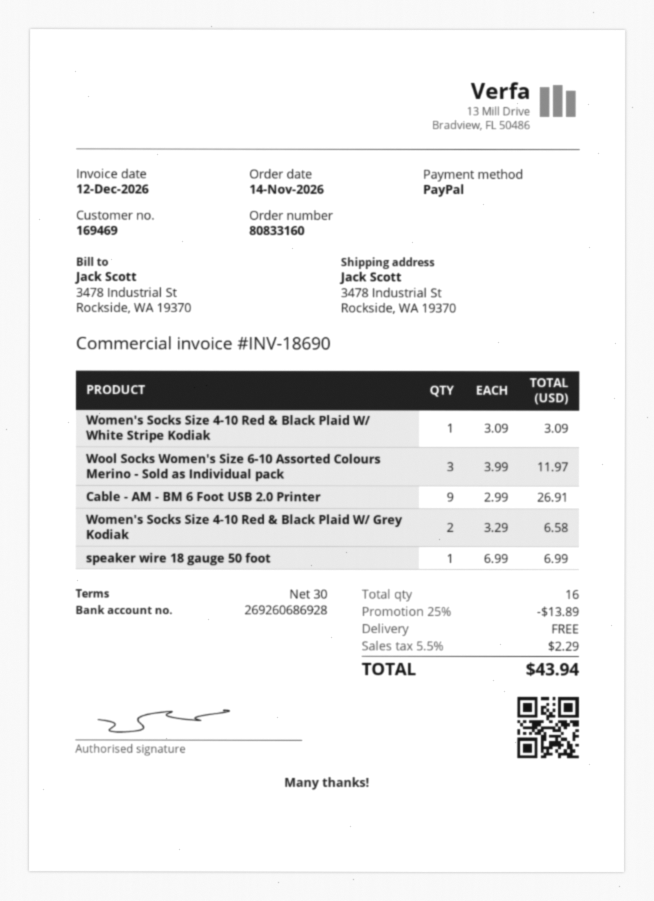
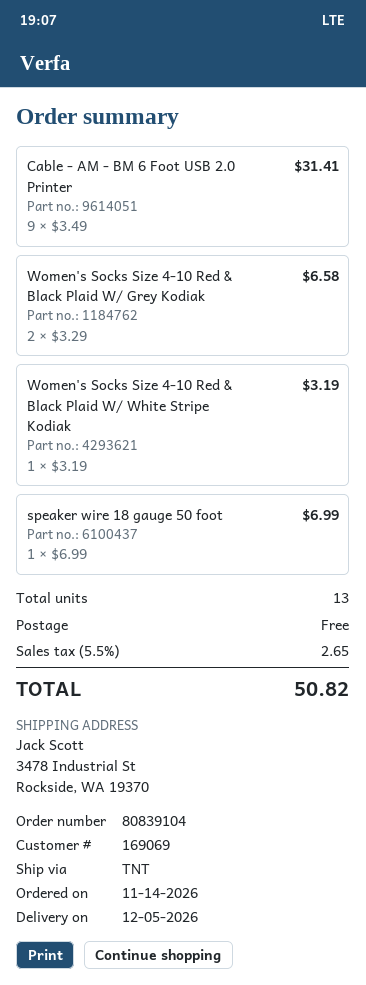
order number: 80833160 -> 80839104
customer number: 169469 -> 169069
Women's Socks Size 4-10 Red & Black Plaid W/ White Stripe Kodiak: 1 x 3.09 = 3.09 -> 1 x 3.19 = 3.19
Wool Socks Women's Size 6-10 Assorted Colours Merino - Sold as Individual pack: 3 x 3.99 = 11.97 -> none
Cable - AM - BM 6 Foot USB 2.0 Printer: 9 x 2.99 = 26.91 -> 9 x 3.49 = 31.41
total quantity: 16 -> 13
discount: 25% = 13.89 -> none
tax: 5.5% = 2.29 -> 5.5% = 2.65
total: 43.94 -> 50.82

